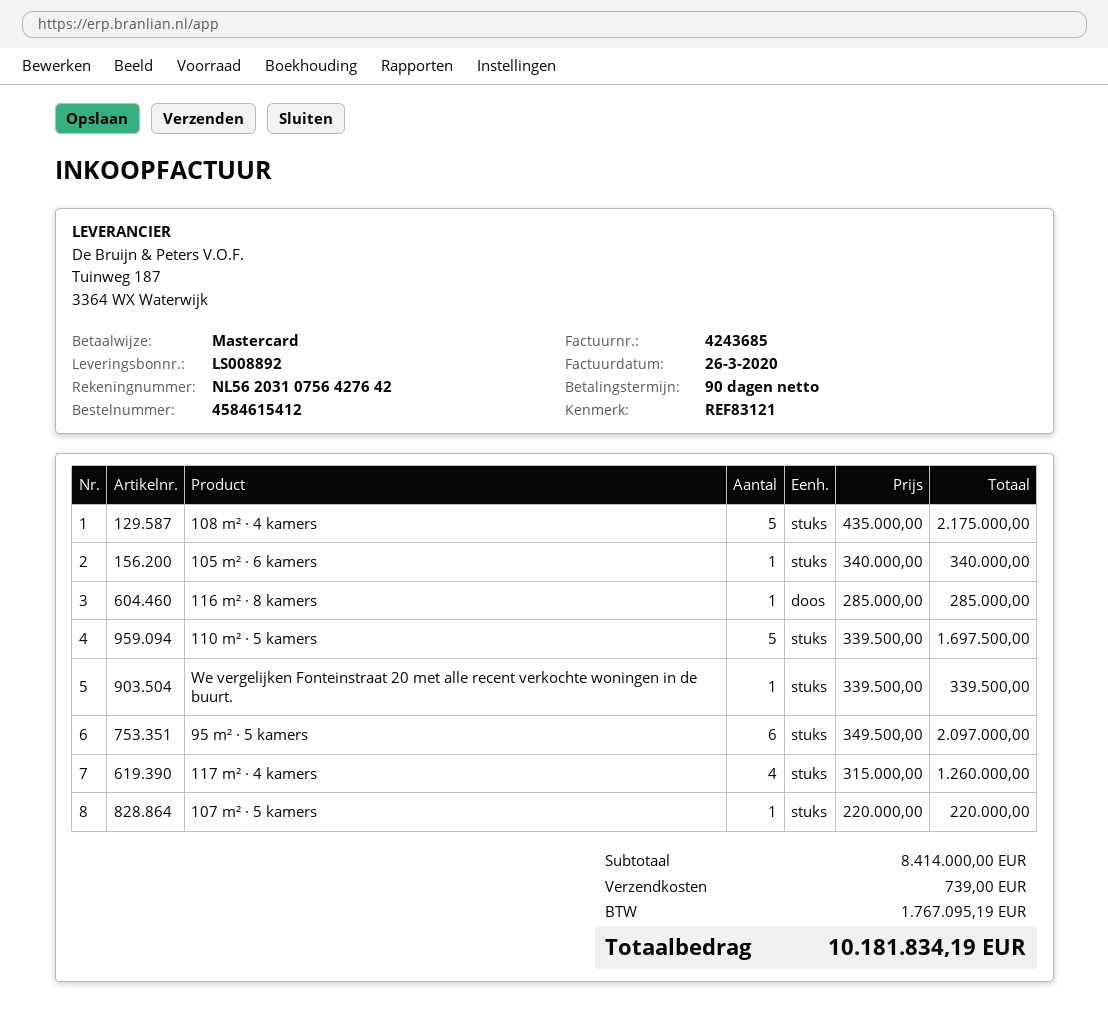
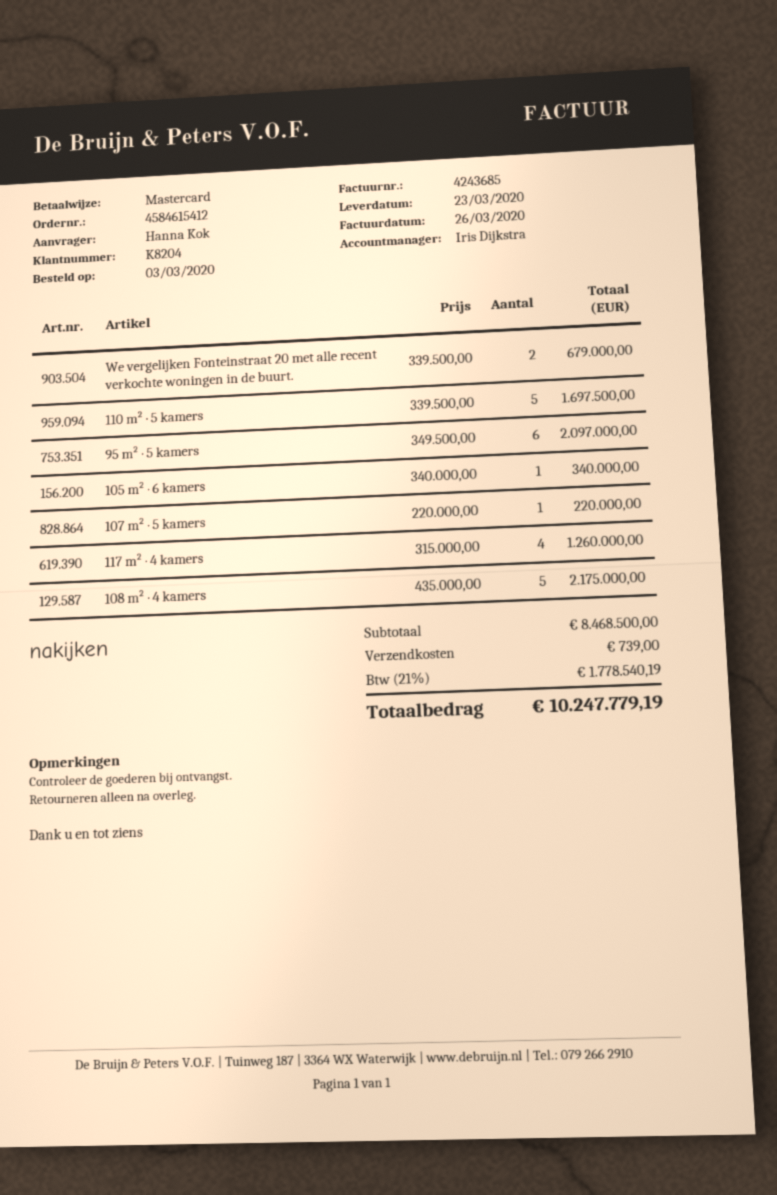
116 m² · 8 kamers: 1 x 285000.00 = 285000.00 -> none
We vergelijken Fonteinstraat 20 met alle recent verkochte woningen in de buurt.: 1 x 339500.00 = 339500.00 -> 2 x 339500.00 = 679000.00
subtotal: 8414000.00 -> 8468500.00
tax: 1767095.19 -> 1778540.19
total: 10181834.19 -> 10247779.19

